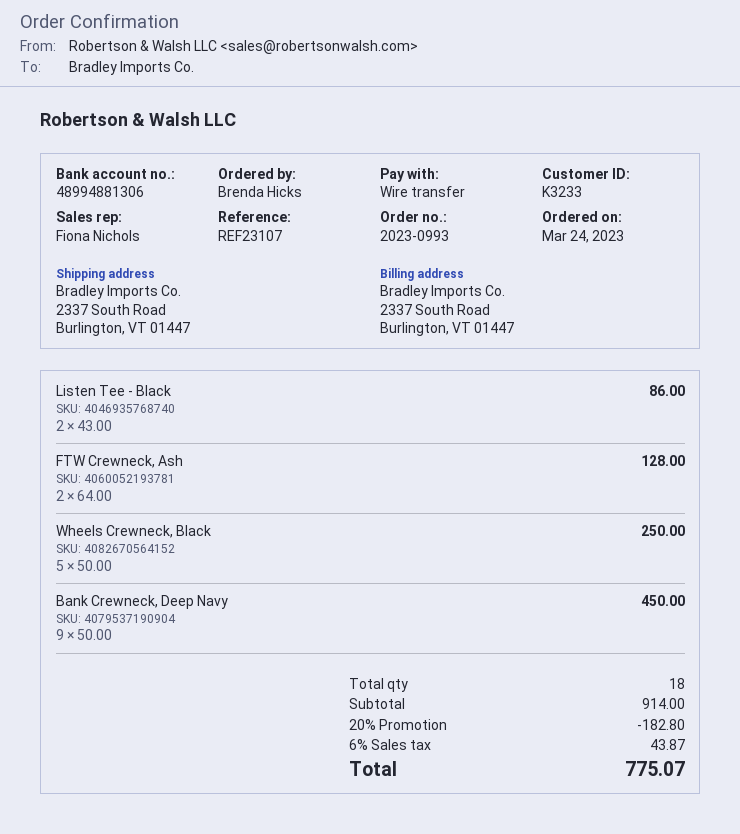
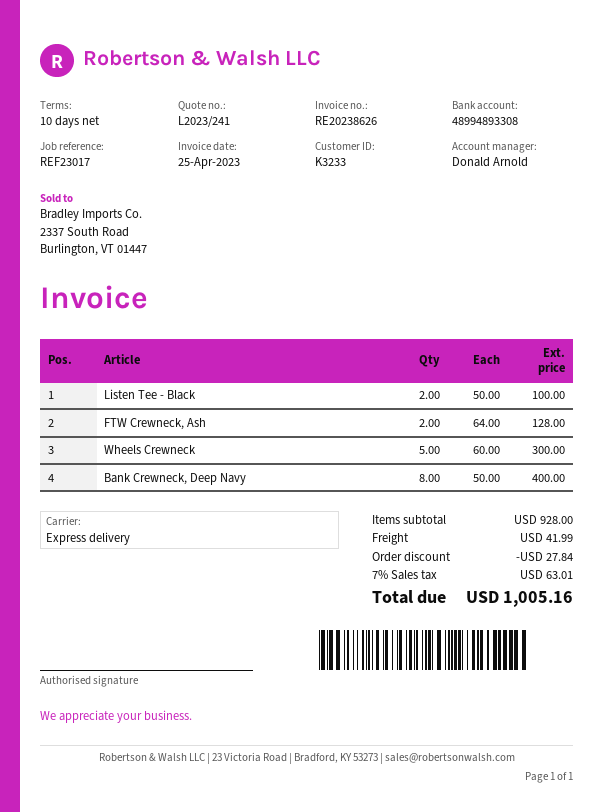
reference: REF23107 -> REF23017
sales rep: Fiona Nichols -> Donald Arnold
bank account: 48994881306 -> 48994893308
Listen Tee - Black: 2 x 43.00 = 86.00 -> 2 x 50.00 = 100.00
Wheels Crewneck, Black: 5 x 50.00 = 250.00 -> none
Bank Crewneck, Deep Navy: 9 x 50.00 = 450.00 -> 8 x 50.00 = 400.00
Wheels Crewneck: none -> 5 x 60.00 = 300.00
subtotal: 914.00 -> 928.00
discount: 182.80 -> 27.84
shipping: none -> 41.99
tax: 6% = 43.87 -> 7% = 63.01
total: 775.07 -> 1005.16

